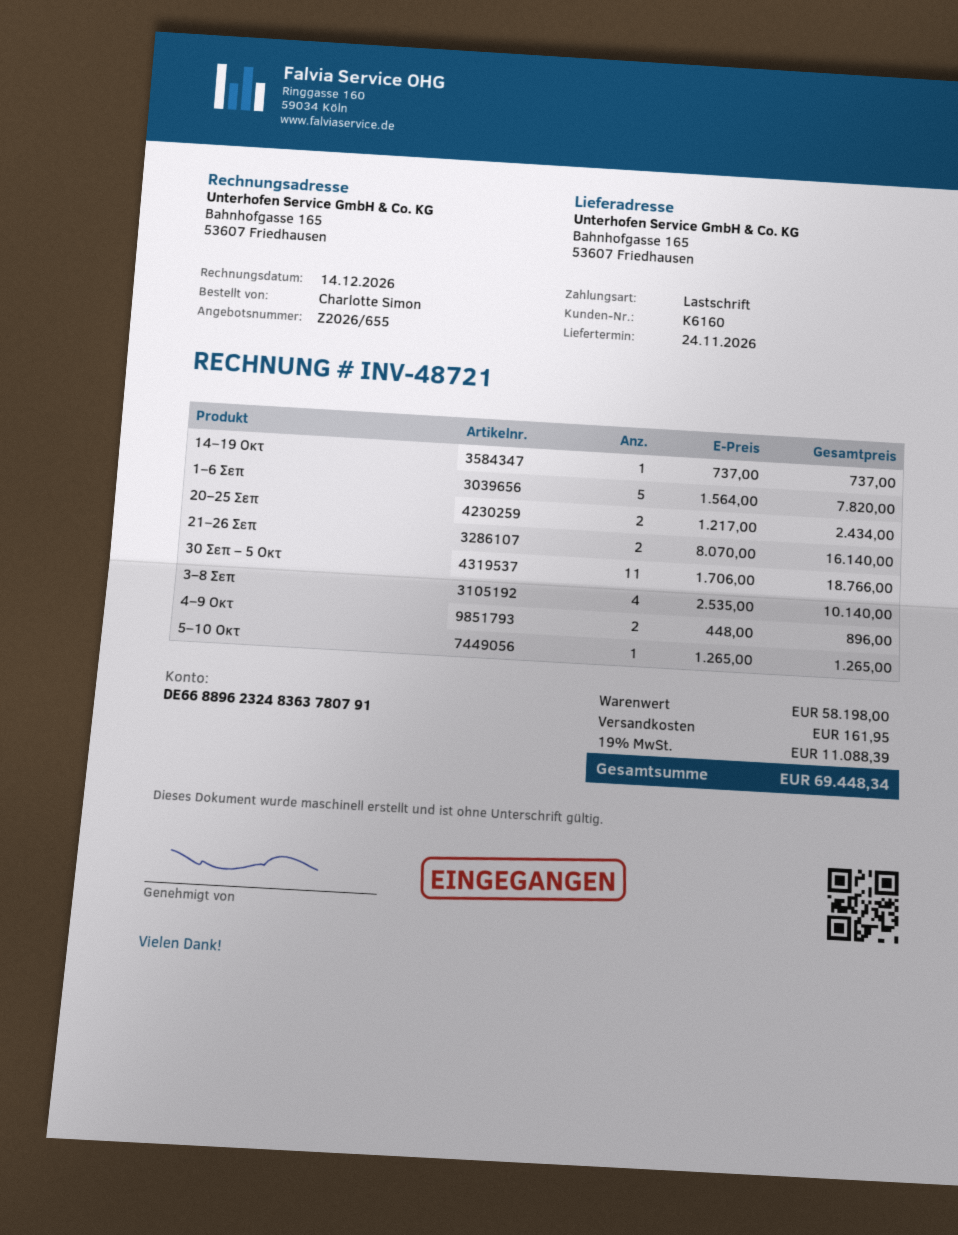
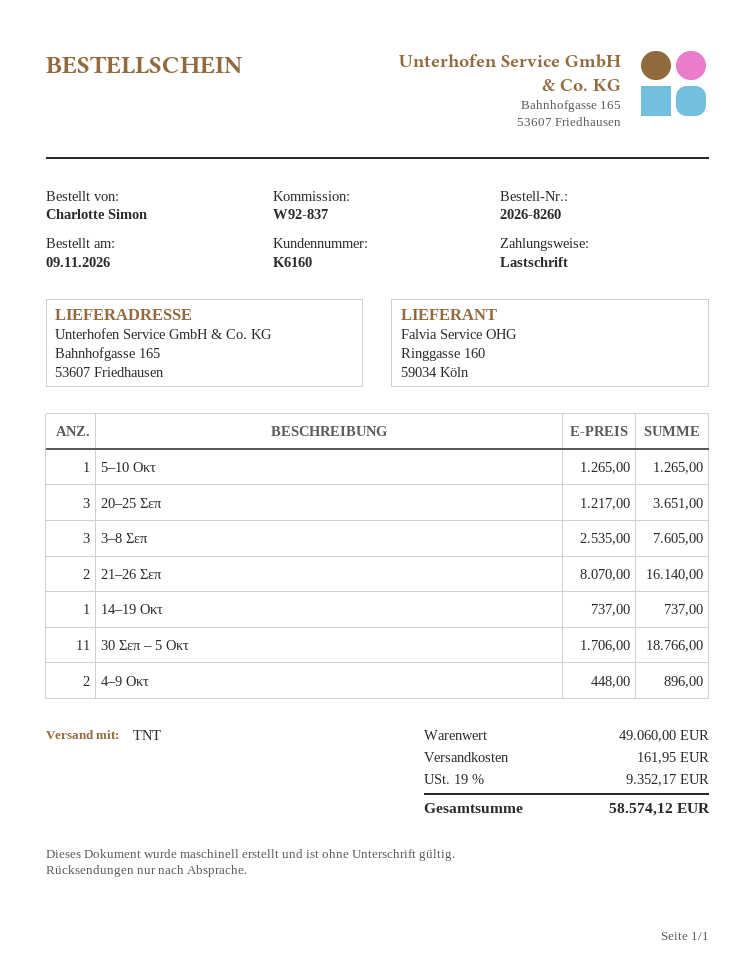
1–6 Σεπ: 5 x 1564.00 = 7820.00 -> none
20–25 Σεπ: 2 x 1217.00 = 2434.00 -> 3 x 1217.00 = 3651.00
3–8 Σεπ: 4 x 2535.00 = 10140.00 -> 3 x 2535.00 = 7605.00
subtotal: 58198.00 -> 49060.00
tax: 19% = 11088.39 -> 19% = 9352.17
total: 69448.34 -> 58574.12

